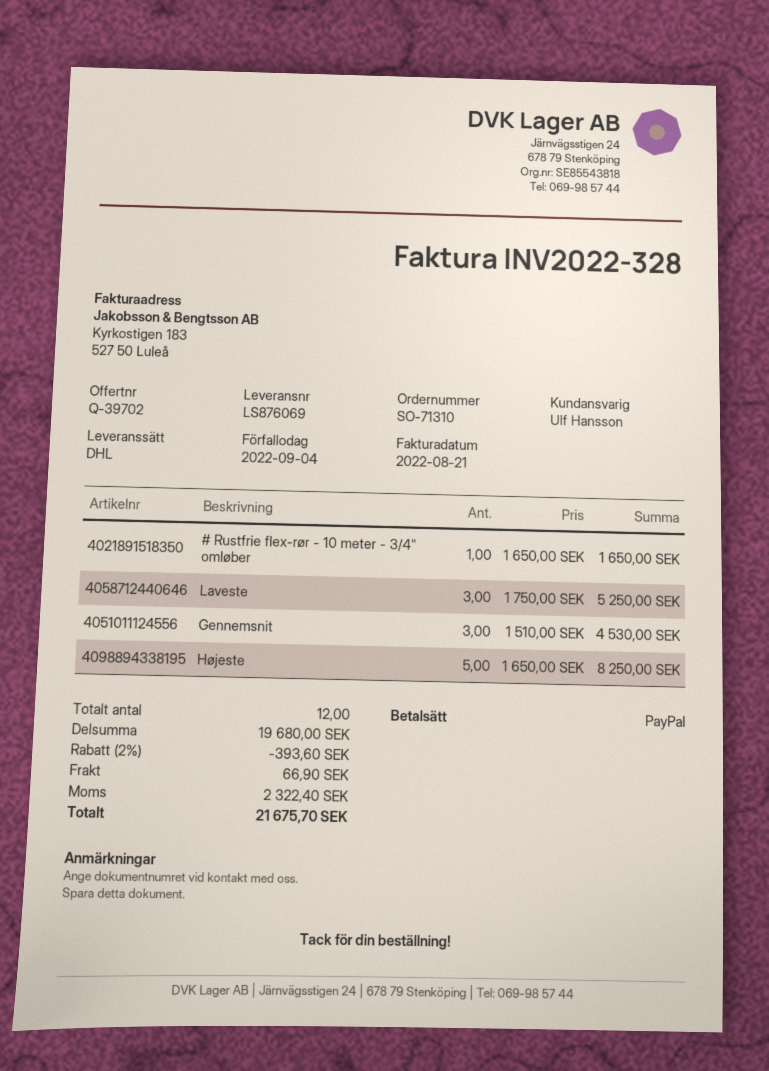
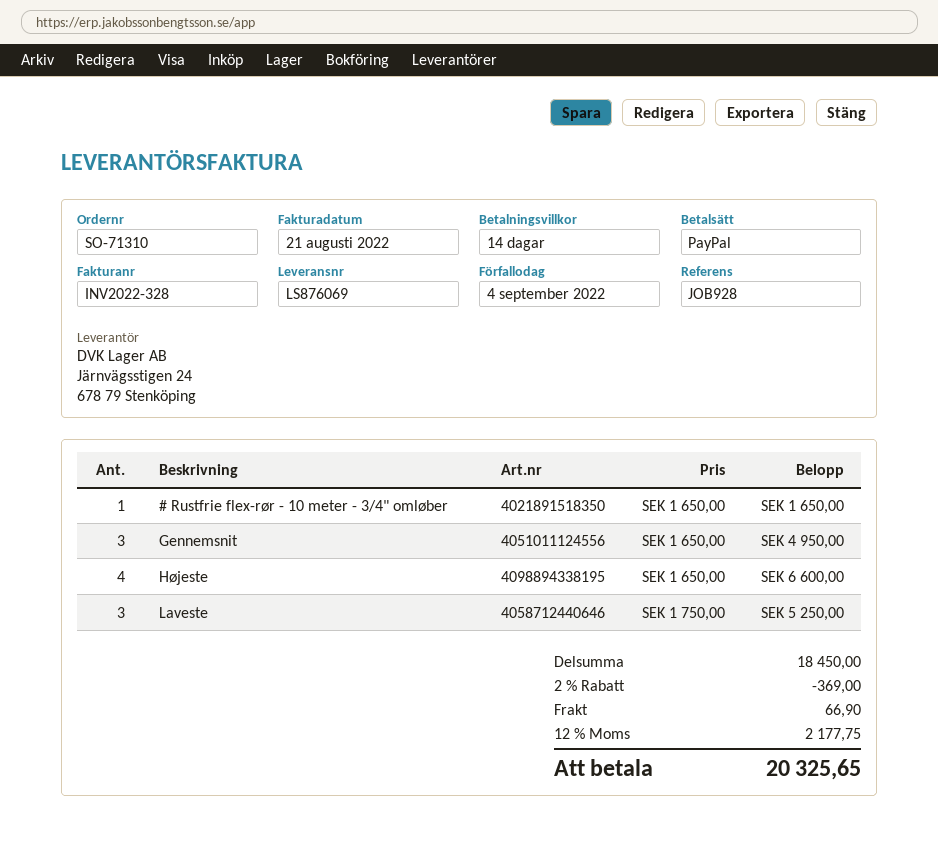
Gennemsnit: 3 x 1510.00 = 4530.00 -> 3 x 1650.00 = 4950.00
Højeste: 5 x 1650.00 = 8250.00 -> 4 x 1650.00 = 6600.00
subtotal: 19680.00 -> 18450.00
discount: 2% = 393.60 -> 2% = 369.00
tax: 2322.40 -> 2177.75
total: 21675.70 -> 20325.65

